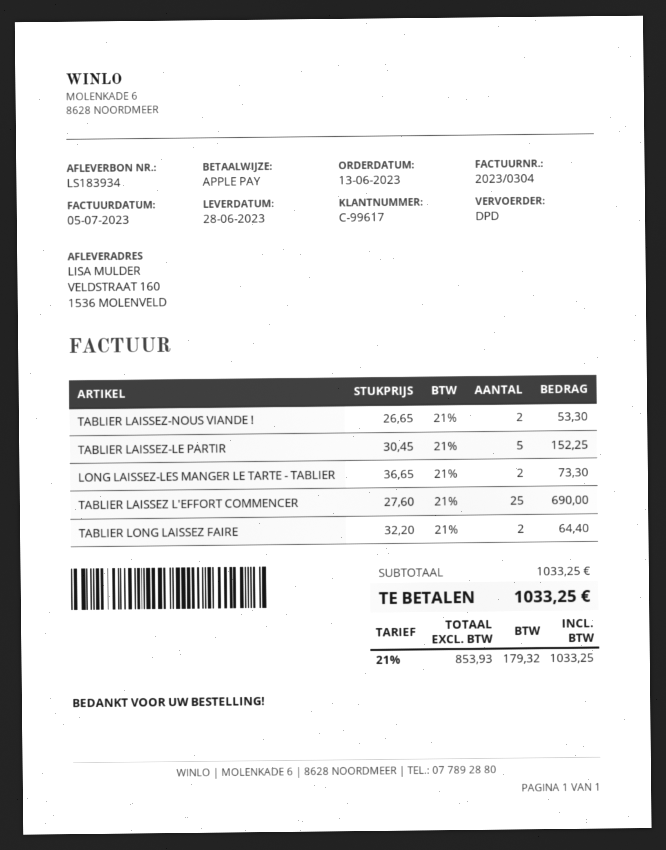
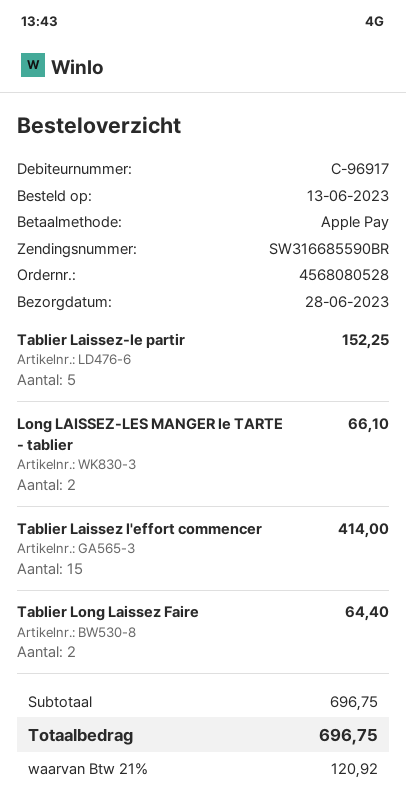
customer number: C-99617 -> C-96917
TABLIER LAISSEZ-NOUS VIANDE !: 2 for 53.30 -> none
LONG LAISSEZ-LES MANGER LE TARTE - TABLIER: 2 for 73.30 -> 2 for 66.10
TABLIER LAISSEZ L'EFFORT COMMENCER: 25 for 690.00 -> 15 for 414.00
subtotal: 1033.25 -> 696.75
tax: 21% = 179.32 -> 21% = 120.92
total: 1033.25 -> 696.75

